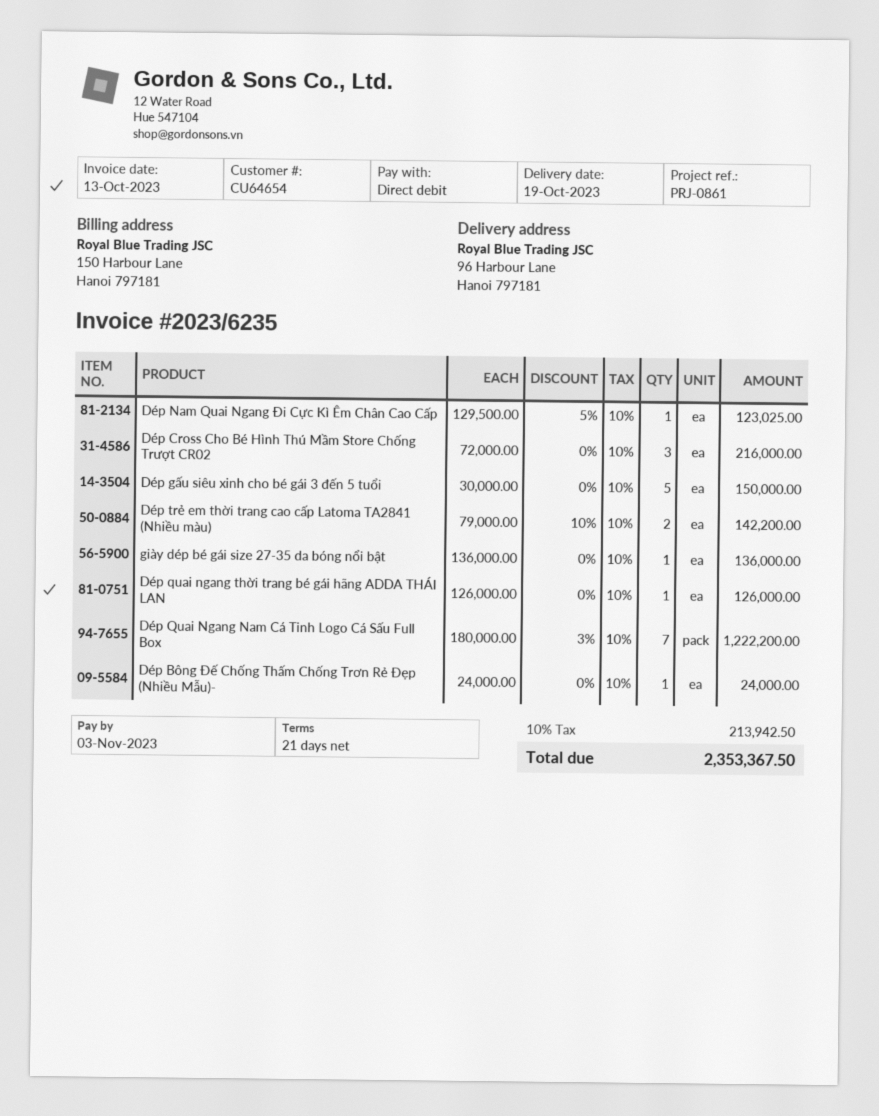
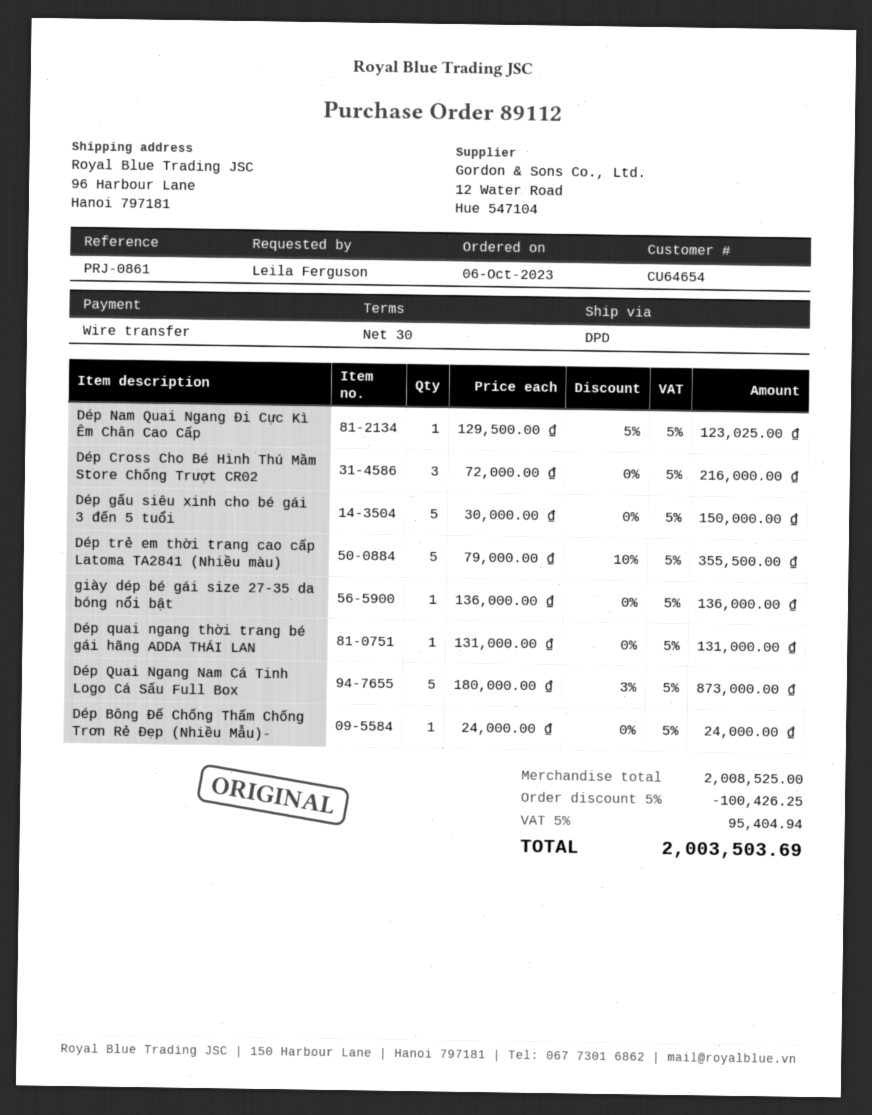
payment terms: 21 days -> 30 days
payment method: direct debit -> bank transfer
Dép trẻ em thời trang cao cấp Latoma TA2841 (Nhiều màu): 2 x 79000.00 - 10% = 142200.00 -> 5 x 79000.00 - 10% = 355500.00
Dép quai ngang thời trang bé gái hãng ADDA THÁI LAN: 1 x 126000.00 = 126000.00 -> 1 x 131000.00 = 131000.00
Dép Quai Ngang Nam Cá Tinh Logo Cá Sấu Full Box: 7 x 180000.00 - 3% = 1222200.00 -> 5 x 180000.00 - 3% = 873000.00
discount: none -> 5% = 100426.25
tax: 10% = 213942.50 -> 5% = 95404.94
total: 2353367.50 -> 2003503.69

